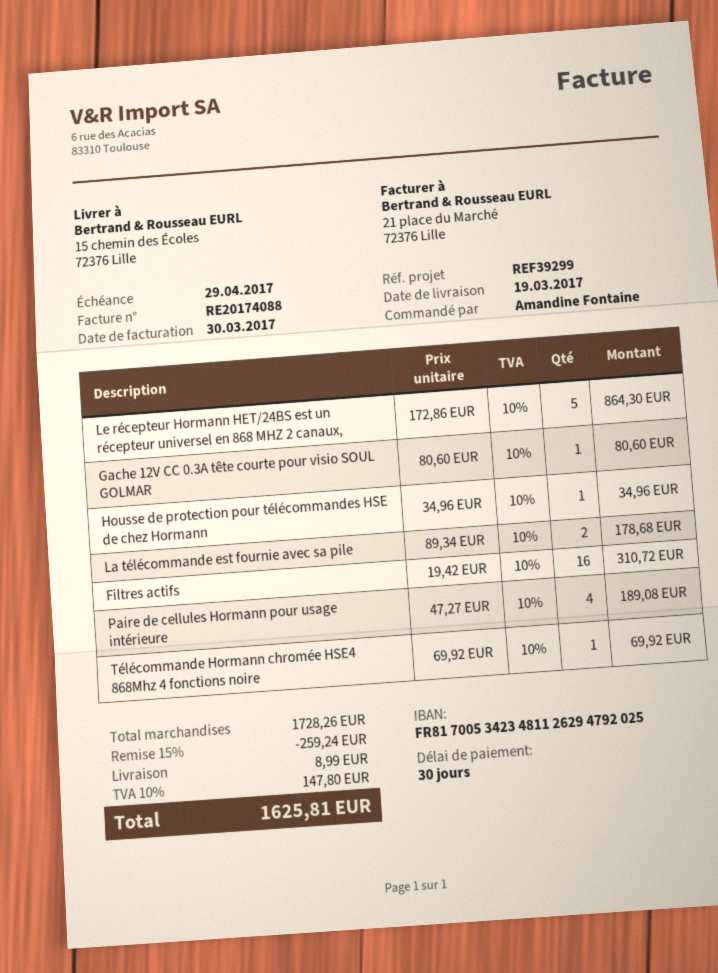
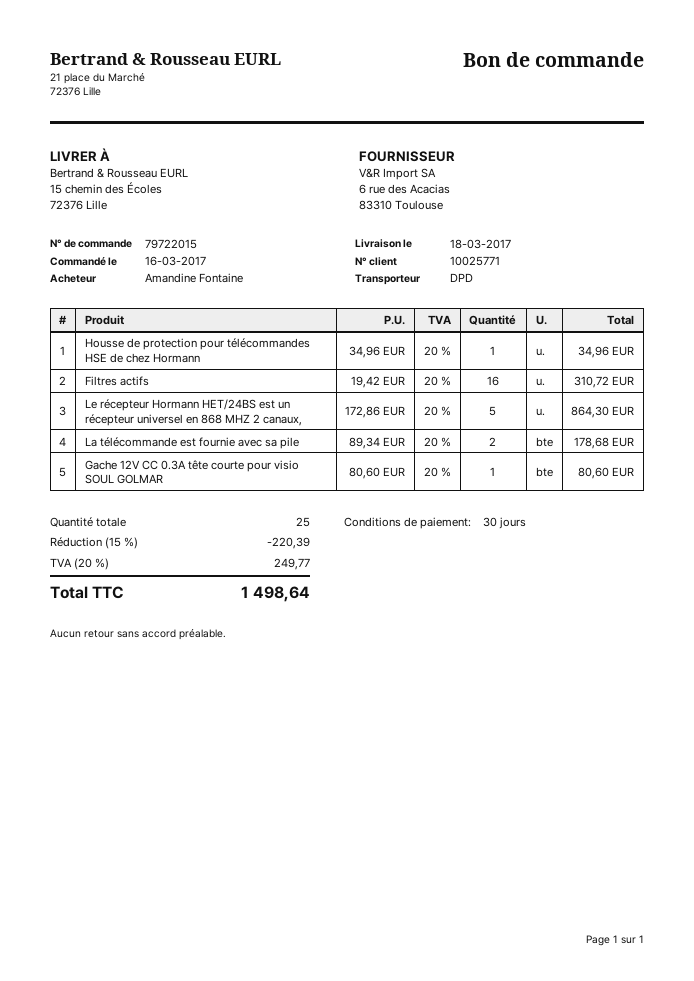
delivery date: 2017-03-19 -> 2017-03-18
Paire de cellules Hormann pour usage intérieure: 4 x 47.27 = 189.08 -> none
Télécommande Hormann chromée HSE4 868Mhz 4 fonctions noire: 1 x 69.92 = 69.92 -> none
discount: 15% = 259.24 -> 15% = 220.39
shipping: 8.99 -> none
tax: 10% = 147.80 -> 20% = 249.77
total: 1625.81 -> 1498.64

